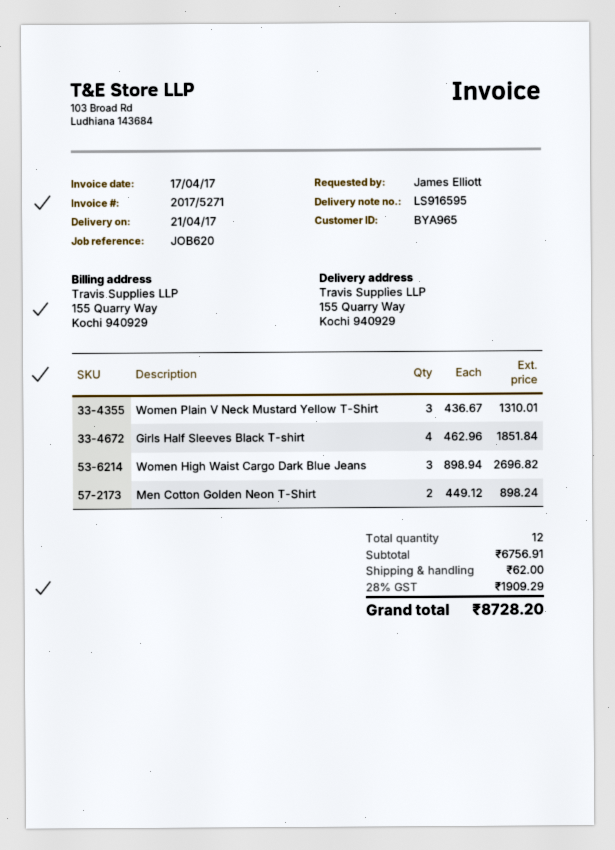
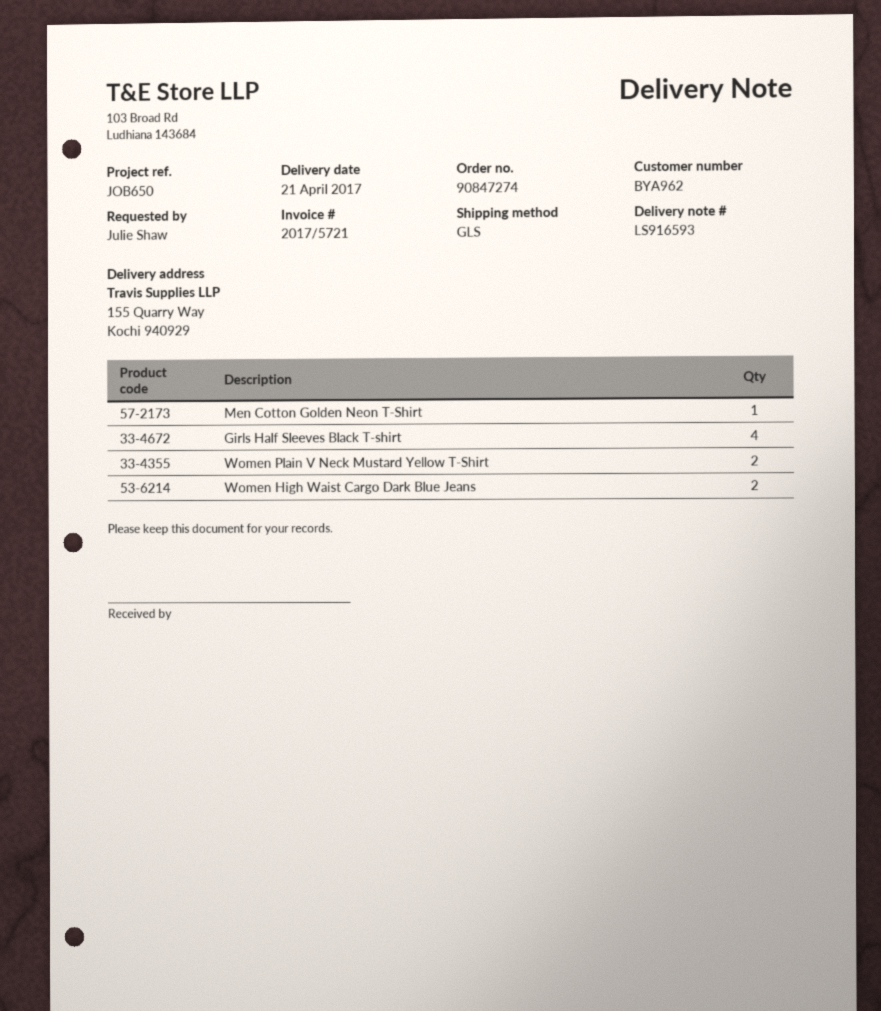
delivery note number: LS916595 -> LS916593
invoice number: 2017/5271 -> 2017/5721
customer number: BYA965 -> BYA962
reference: JOB620 -> JOB650
ordered by: James Elliott -> Julie Shaw
Women Plain V Neck Mustard Yellow T-Shirt: 3 -> 2
Women High Waist Cargo Dark Blue Jeans: 3 -> 2
Men Cotton Golden Neon T-Shirt: 2 -> 1

